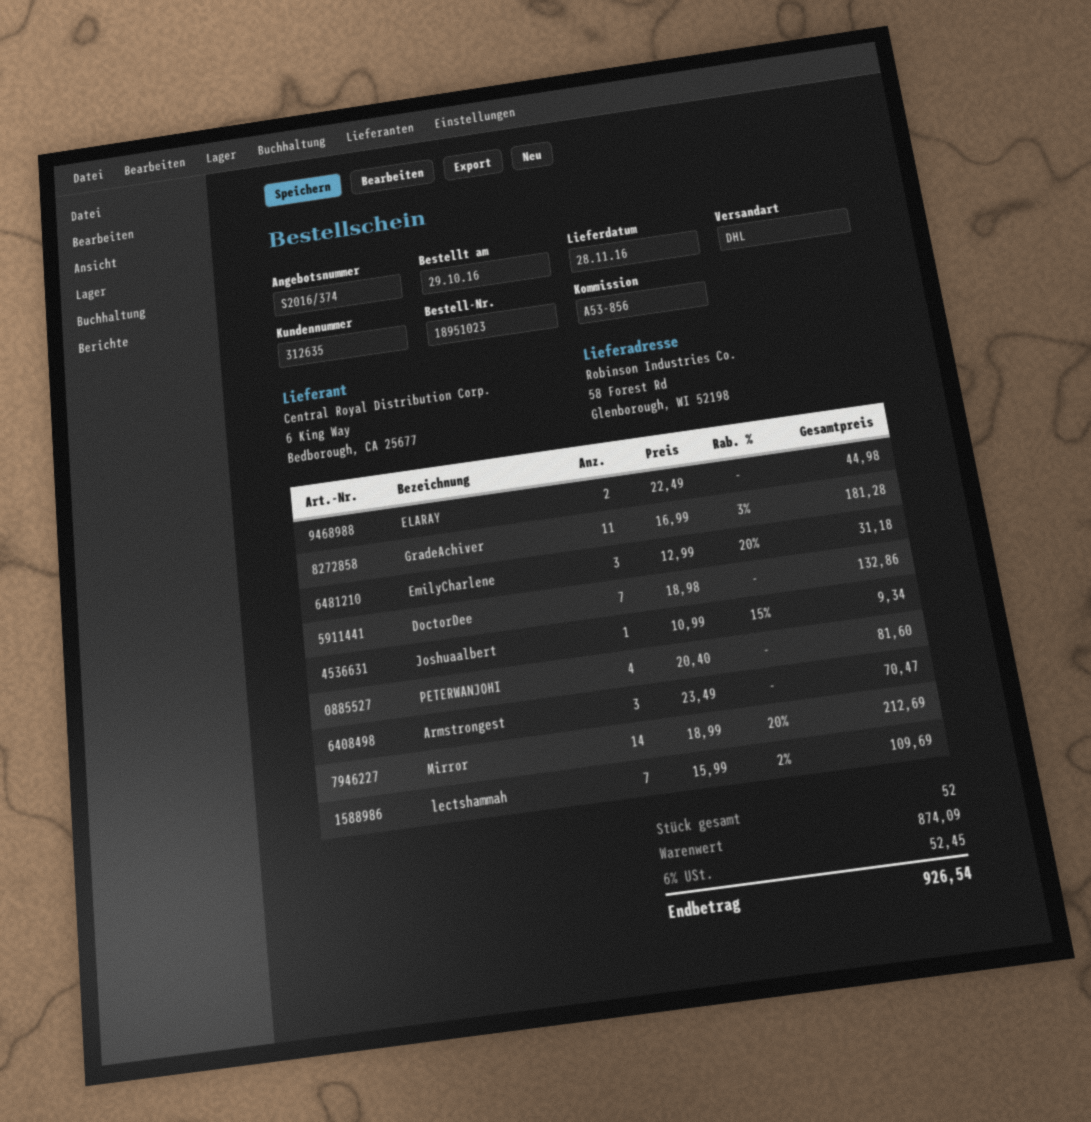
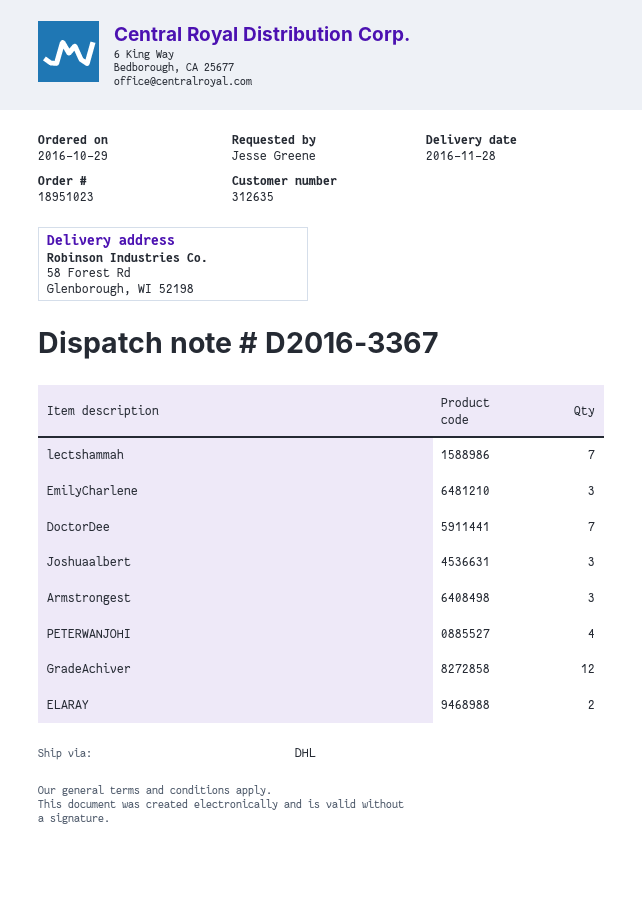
GradeAchiver: 11 -> 12
Joshuaalbert: 1 -> 3
Mirror: 14 -> none

